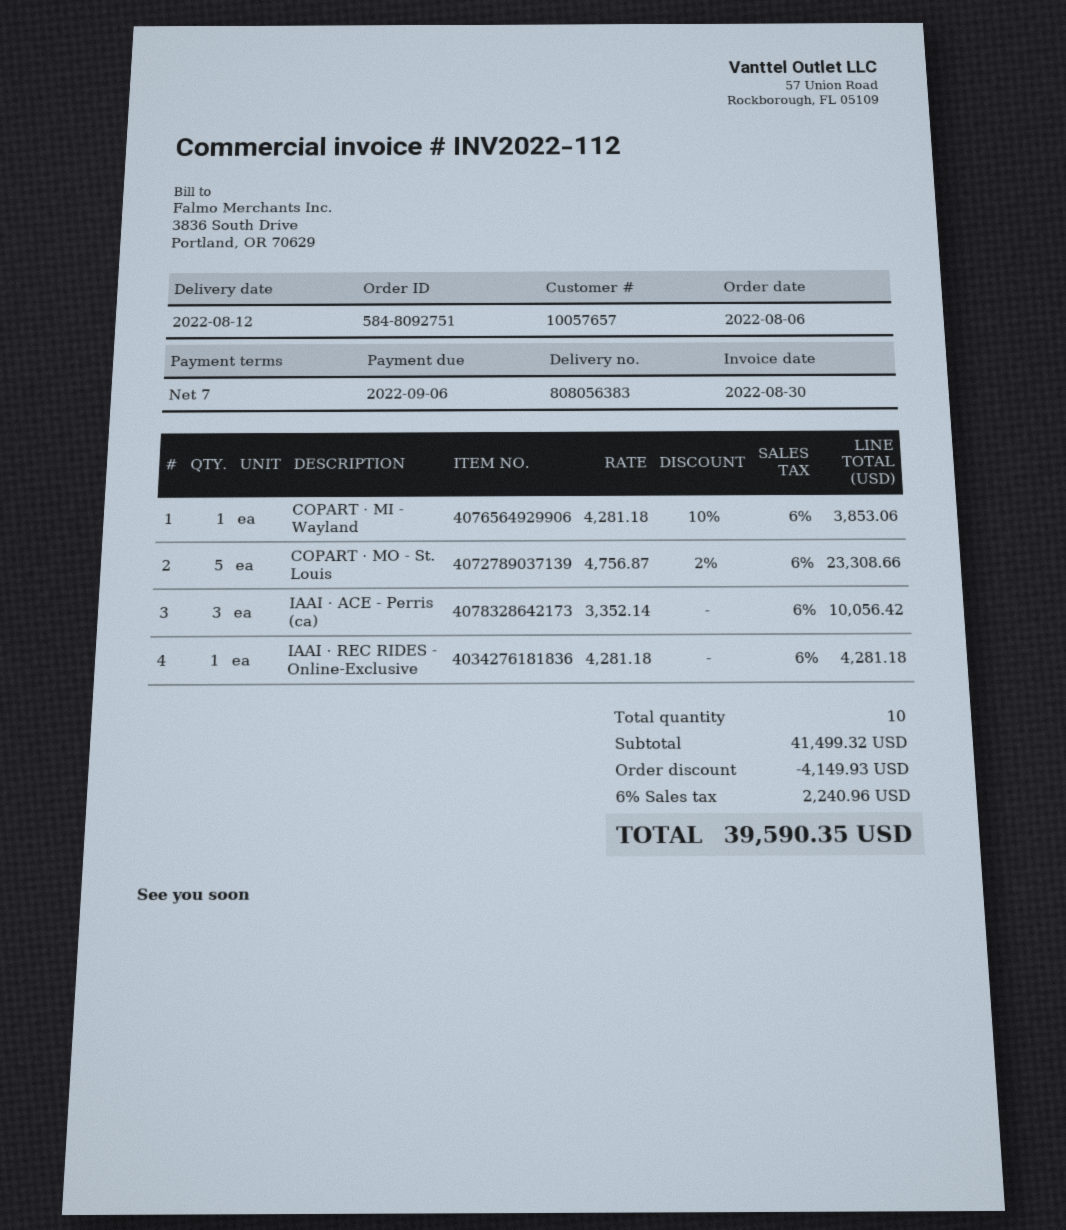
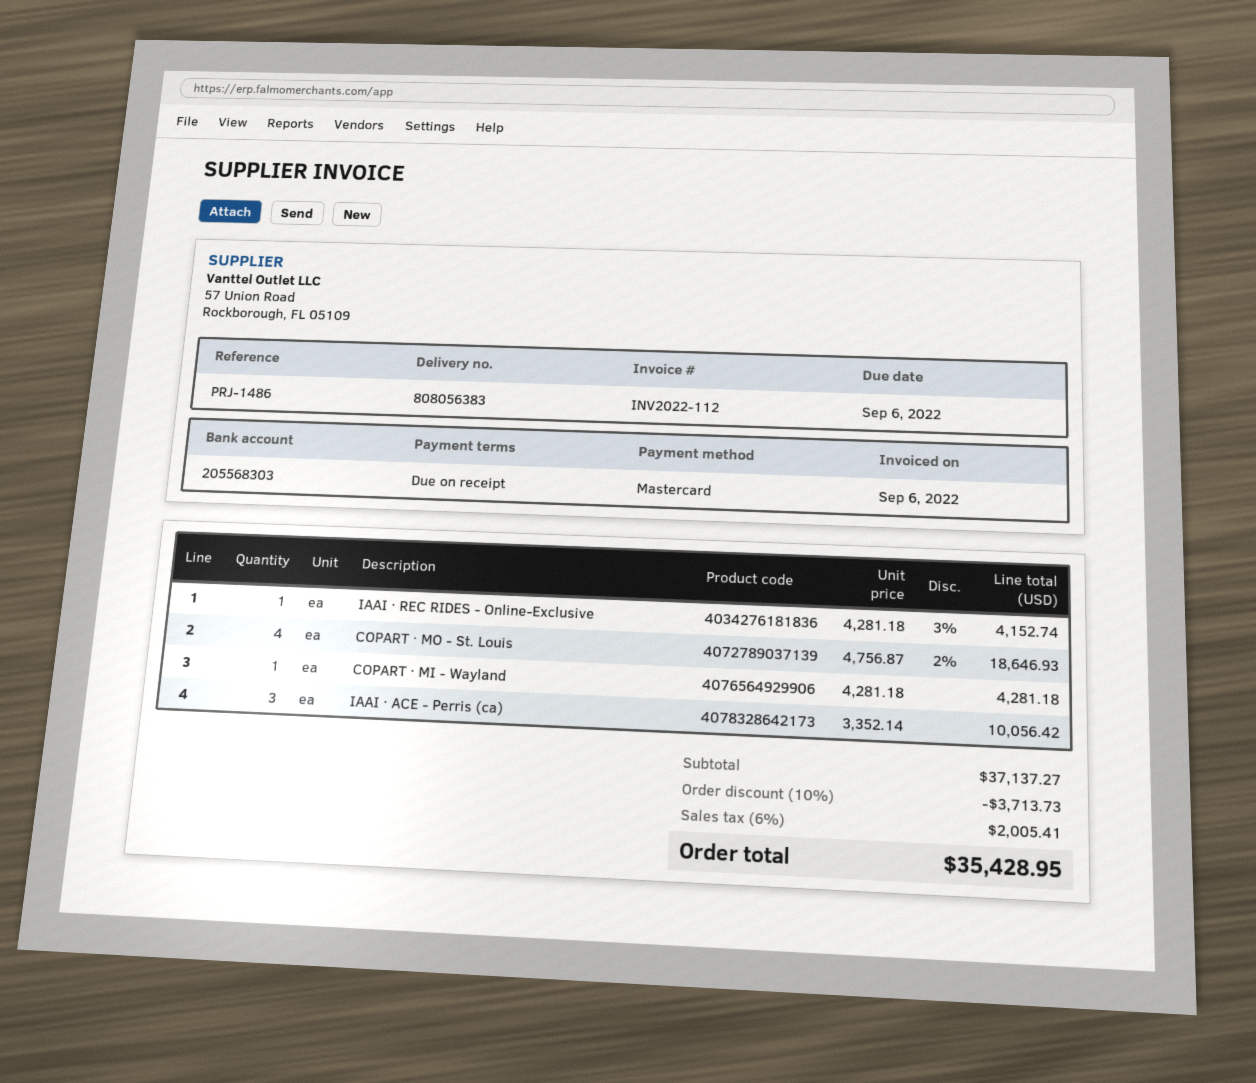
invoice date: 2022-08-30 -> 2022-09-06
payment terms: 7 days -> on receipt
COPART · MI - Wayland: 1 x 4281.18 - 10% = 3853.06 -> 1 x 4281.18 = 4281.18
COPART · MO - St. Louis: 5 x 4756.87 - 2% = 23308.66 -> 4 x 4756.87 - 2% = 18646.93
IAAI · REC RIDES - Online-Exclusive: 1 x 4281.18 = 4281.18 -> 1 x 4281.18 - 3% = 4152.74
subtotal: 41499.32 -> 37137.27
discount: 4149.93 -> 3713.73
tax: 6% = 2240.96 -> 6% = 2005.41
total: 39590.35 -> 35428.95

